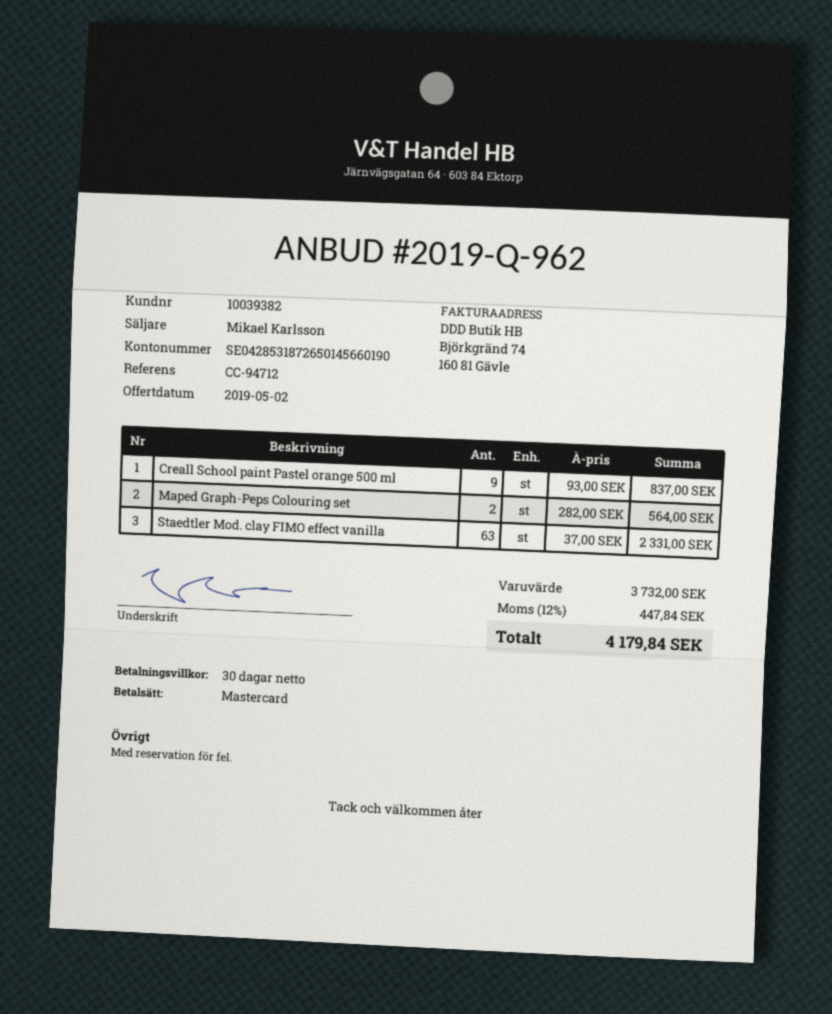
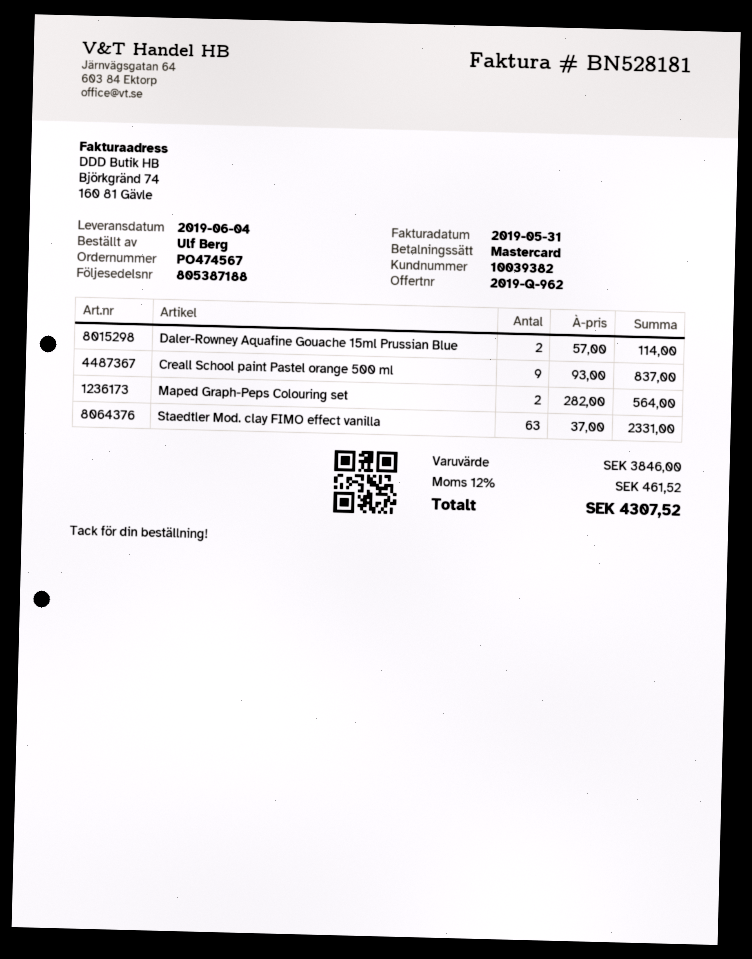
Daler-Rowney Aquafine Gouache 15ml Prussian Blue: none -> 2 x 57.00 = 114.00
subtotal: 3732.00 -> 3846.00
tax: 12% = 447.84 -> 12% = 461.52
total: 4179.84 -> 4307.52

